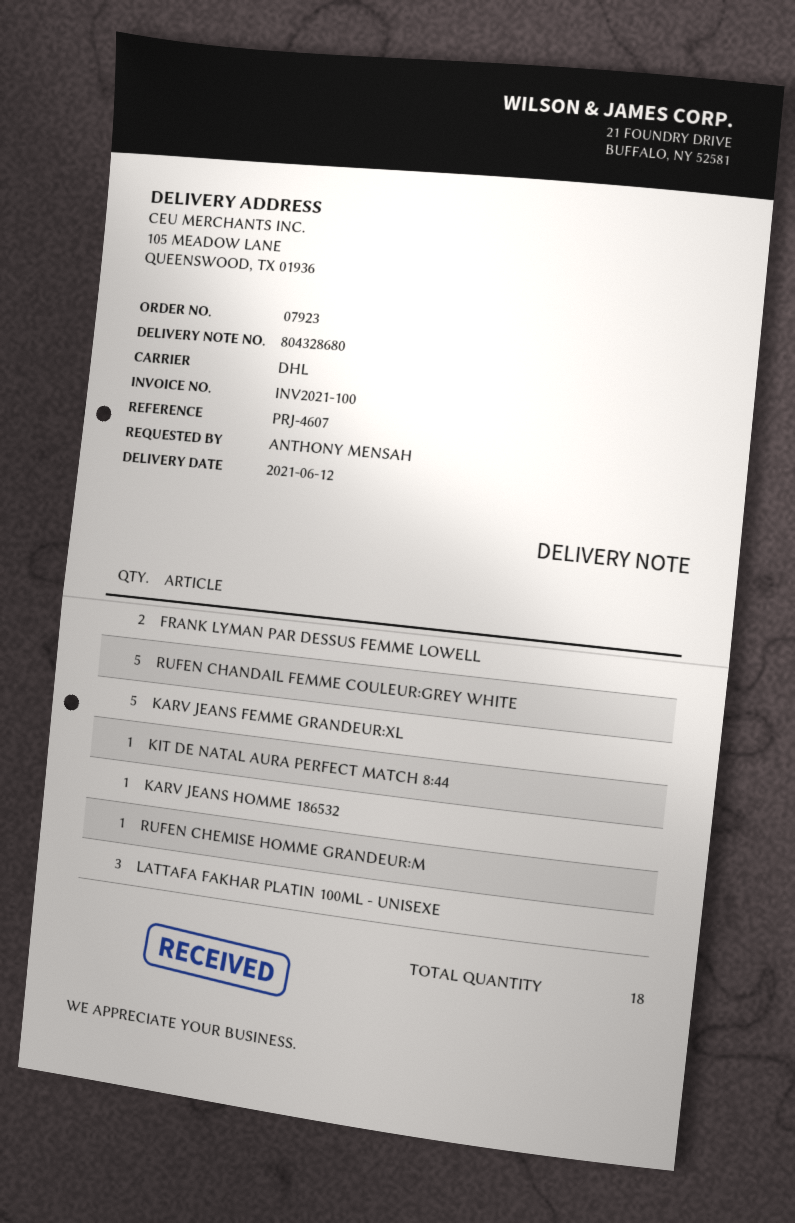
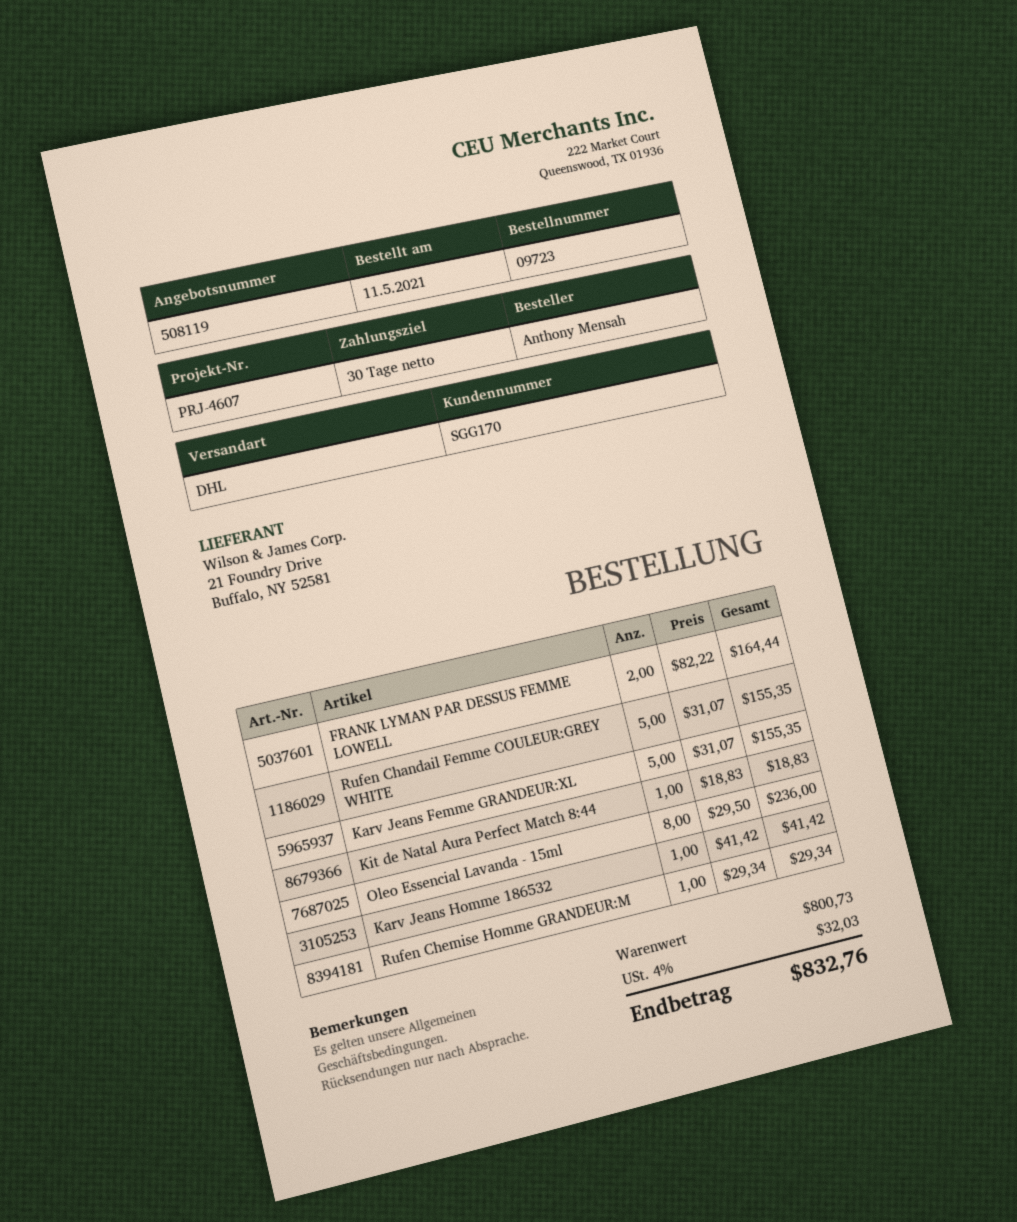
order number: 07923 -> 09723
LATTAFA FAKHAR PLATIN 100ML - UNISEXE: 3 -> none
Oleo Essencial Lavanda - 15ml: none -> 8

